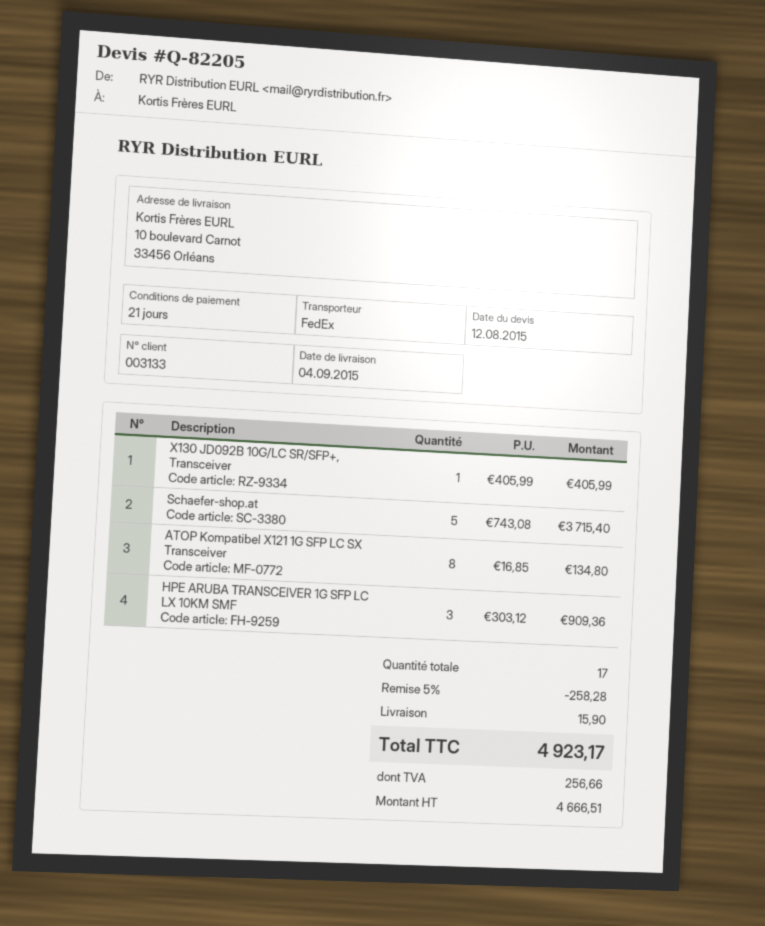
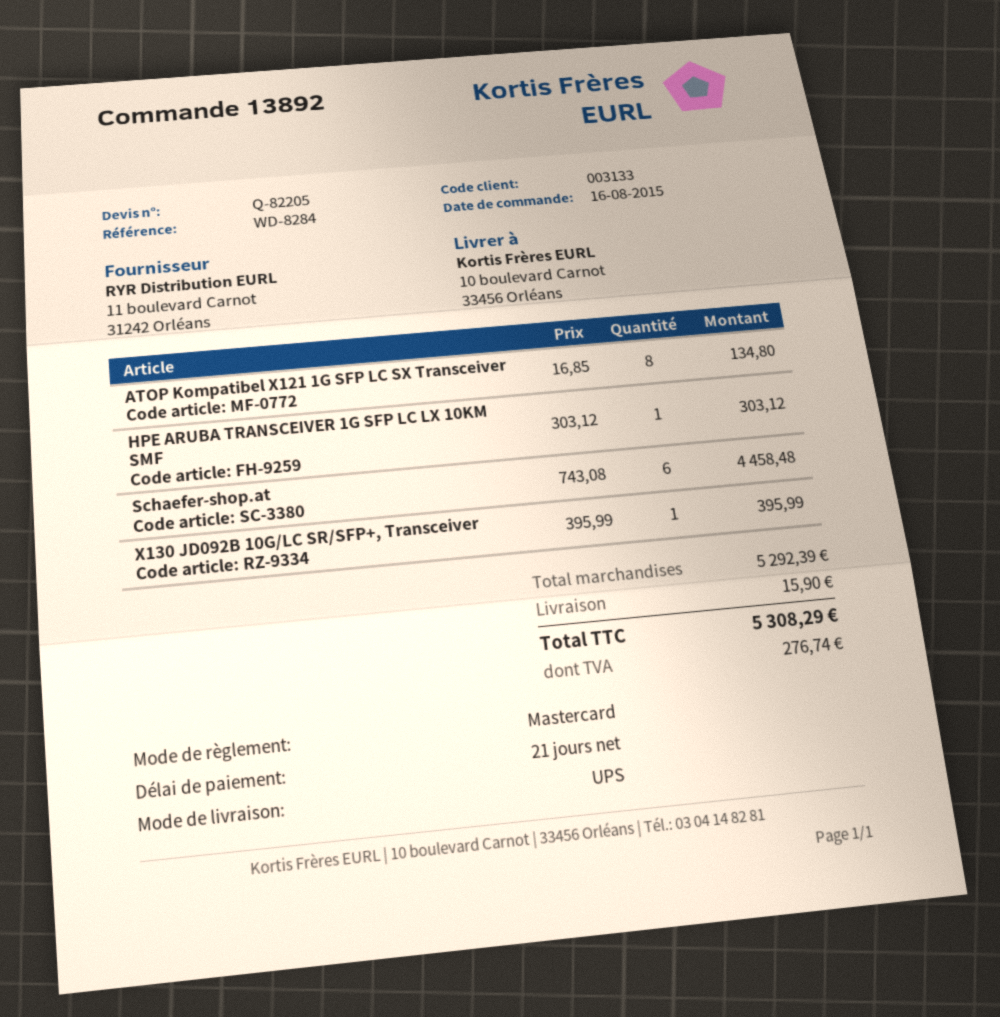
shipping method: FedEx -> UPS
X130 JD092B 10G/LC SR/SFP+, Transceiver: 1 x 405.99 = 405.99 -> 1 x 395.99 = 395.99
Schaefer-shop.at: 5 x 743.08 = 3715.40 -> 6 x 743.08 = 4458.48
HPE ARUBA TRANSCEIVER 1G SFP LC LX 10KM SMF: 3 x 303.12 = 909.36 -> 1 x 303.12 = 303.12
discount: 5% = 258.28 -> none
tax: 256.66 -> 276.74
total: 4923.17 -> 5308.29

